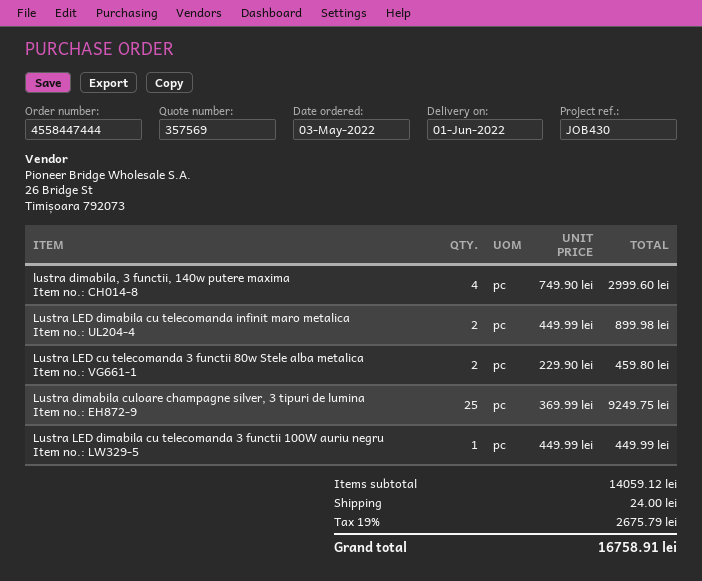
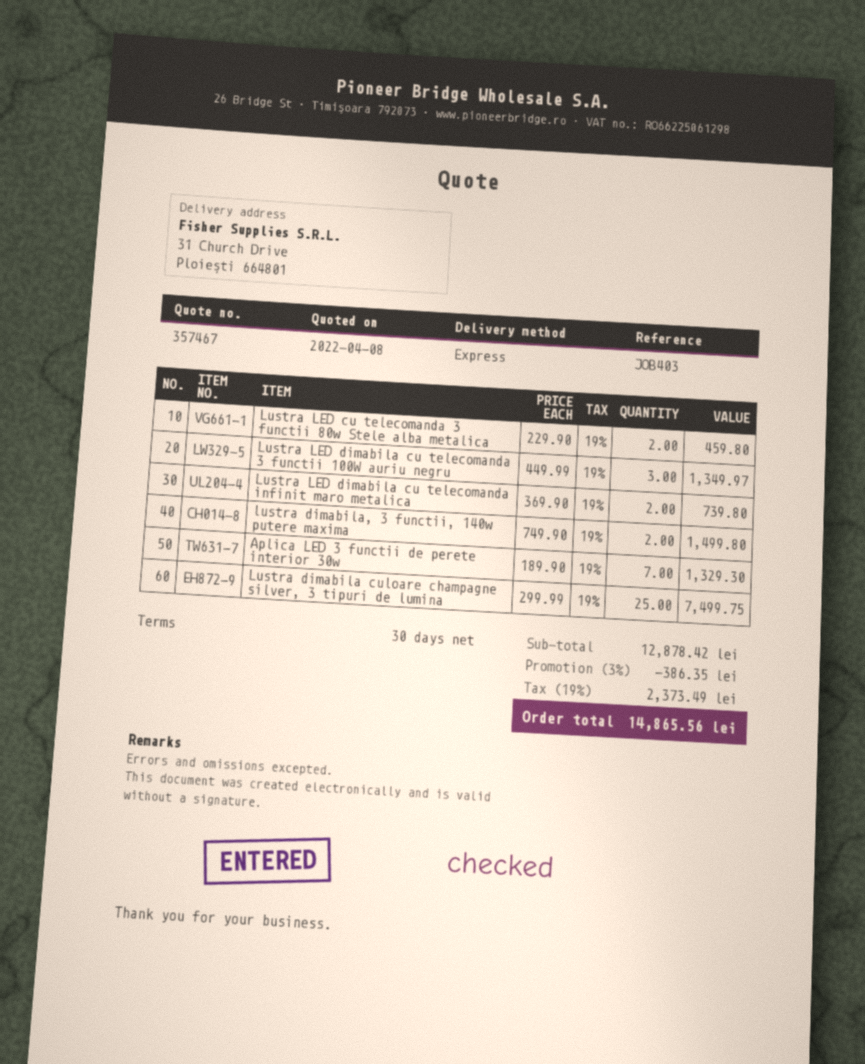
quote number: 357569 -> 357467
reference: JOB430 -> JOB403
lustra dimabila, 3 functii, 140w putere maxima: 4 x 749.90 = 2999.60 -> 2 x 749.90 = 1499.80
Lustra LED dimabila cu telecomanda infinit maro metalica: 2 x 449.99 = 899.98 -> 2 x 369.90 = 739.80
Lustra dimabila culoare champagne silver, 3 tipuri de lumina: 25 x 369.99 = 9249.75 -> 25 x 299.99 = 7499.75
Lustra LED dimabila cu telecomanda 3 functii 100W auriu negru: 1 x 449.99 = 449.99 -> 3 x 449.99 = 1349.97
Aplica LED 3 functii de perete interior 30w: none -> 7 x 189.90 = 1329.30
subtotal: 14059.12 -> 12878.42
discount: none -> 3% = 386.35
shipping: 24.00 -> none
tax: 19% = 2675.79 -> 19% = 2373.49
total: 16758.91 -> 14865.56

